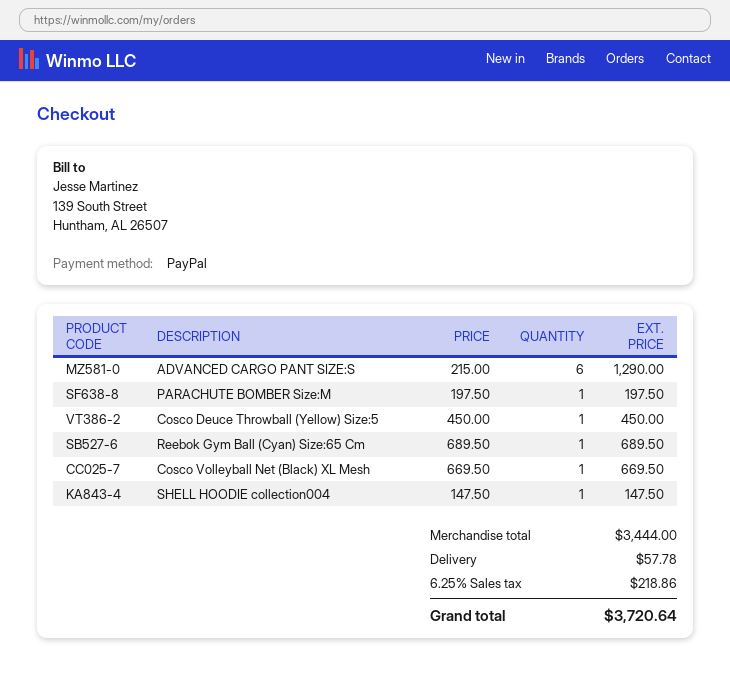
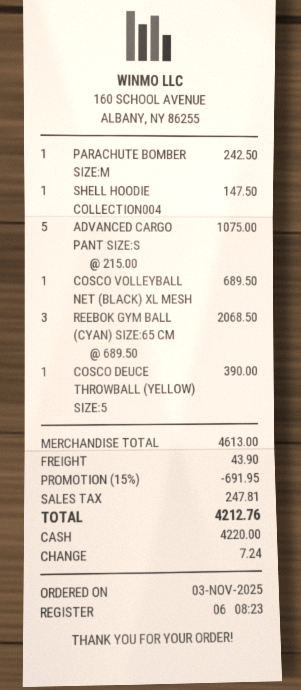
payment method: PayPal -> cash
ADVANCED CARGO PANT SIZE:S: 6 x 215.00 = 1290.00 -> 5 x 215.00 = 1075.00
PARACHUTE BOMBER Size:M: 1 x 197.50 = 197.50 -> 1 x 242.50 = 242.50
Cosco Deuce Throwball (Yellow) Size:5: 1 x 450.00 = 450.00 -> 1 x 390.00 = 390.00
Reebok Gym Ball (Cyan) Size:65 Cm: 1 x 689.50 = 689.50 -> 3 x 689.50 = 2068.50
Cosco Volleyball Net (Black) XL Mesh: 1 x 669.50 = 669.50 -> 1 x 689.50 = 689.50
subtotal: 3444.00 -> 4613.00
discount: none -> 15% = 691.95
shipping: 57.78 -> 43.90
tax: 218.86 -> 247.81
total: 3720.64 -> 4212.76

